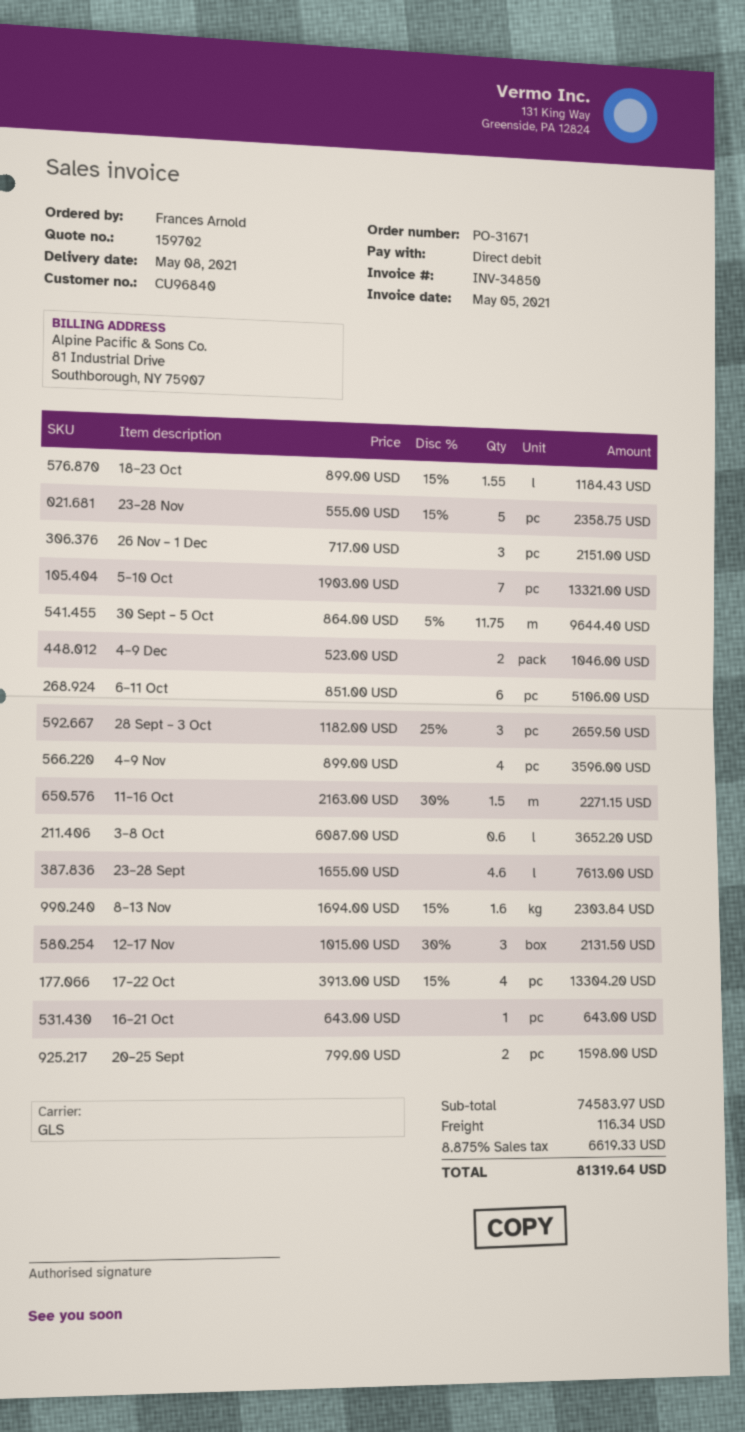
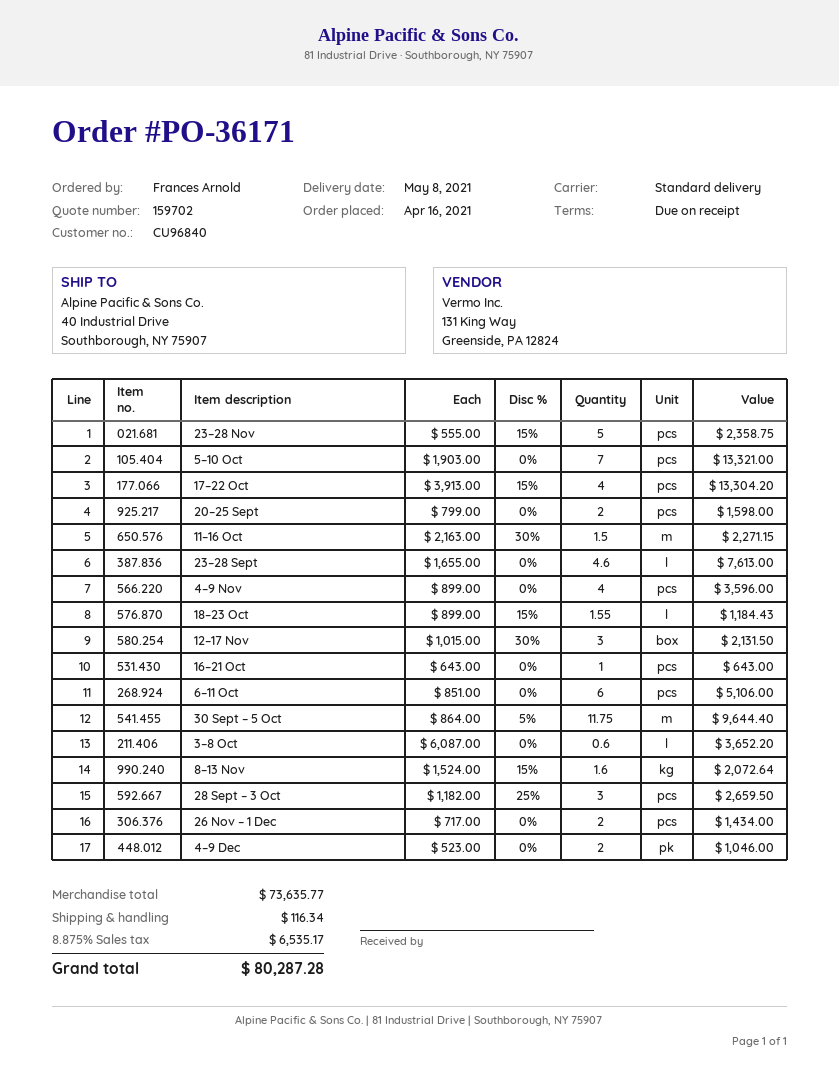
order number: PO-31671 -> PO-36171
shipping method: GLS -> standard
26 Nov – 1 Dec: 3 x 717.00 = 2151.00 -> 2 x 717.00 = 1434.00
8–13 Nov: 1.6 x 1694.00 - 15% = 2303.84 -> 1.6 x 1524.00 - 15% = 2072.64
subtotal: 74583.97 -> 73635.77
tax: 8.875% = 6619.33 -> 8.875% = 6535.17
total: 81319.64 -> 80287.28

